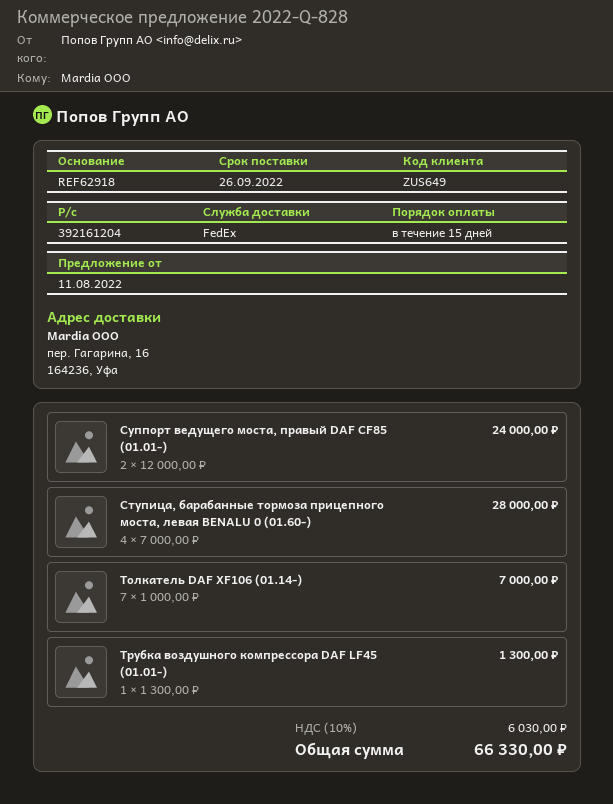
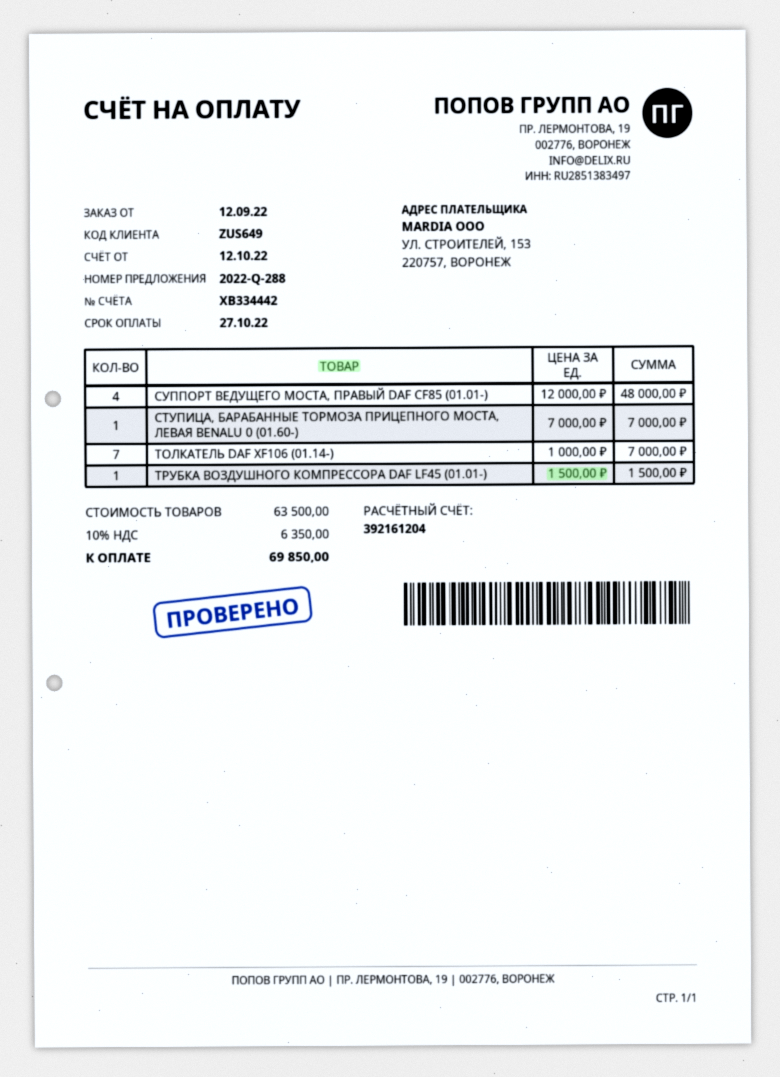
quote number: 2022-Q-828 -> 2022-Q-288
Суппорт ведущего моста, правый DAF CF85 (01.01-): 2 x 12000.00 = 24000.00 -> 4 x 12000.00 = 48000.00
Ступица, барабанные тормоза прицепного моста, левая BENALU 0 (01.60-): 4 x 7000.00 = 28000.00 -> 1 x 7000.00 = 7000.00
Трубка воздушного компрессора DAF LF45 (01.01-): 1 x 1300.00 = 1300.00 -> 1 x 1500.00 = 1500.00
tax: 10% = 6030.00 -> 10% = 6350.00
total: 66330.00 -> 69850.00

